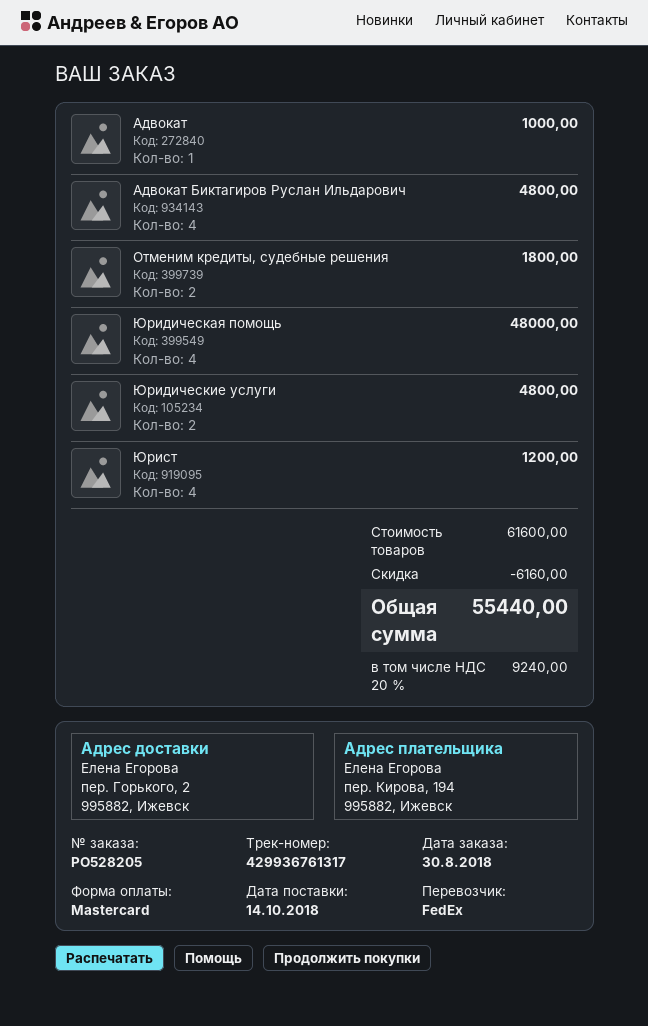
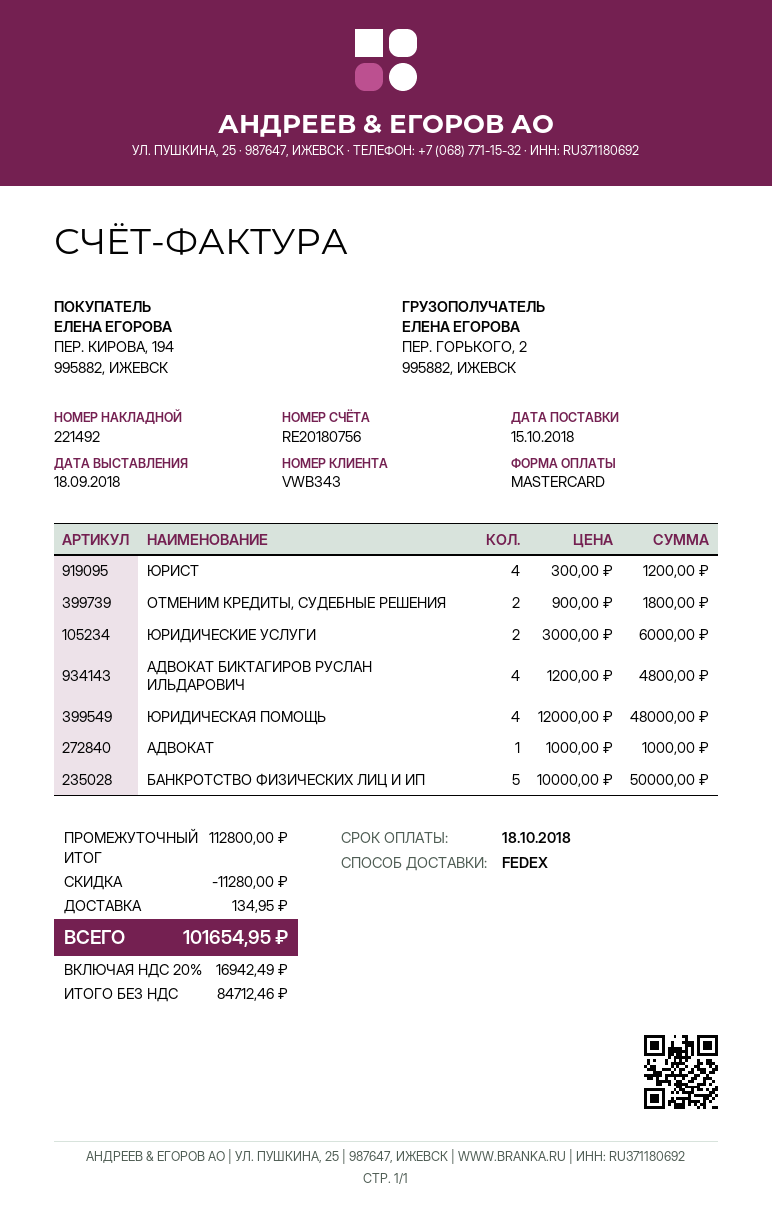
delivery date: 2018-10-14 -> 2018-10-15
Юридические услуги: 2 for 4800.00 -> 2 for 6000.00
БАНКРОТСТВО ФИЗИЧЕСКИХ ЛИЦ И ИП: none -> 5 for 50000.00
subtotal: 61600.00 -> 112800.00
discount: 6160.00 -> 11280.00
shipping: none -> 134.95
tax: 20% = 9240.00 -> 20% = 16942.49
total: 55440.00 -> 101654.95

